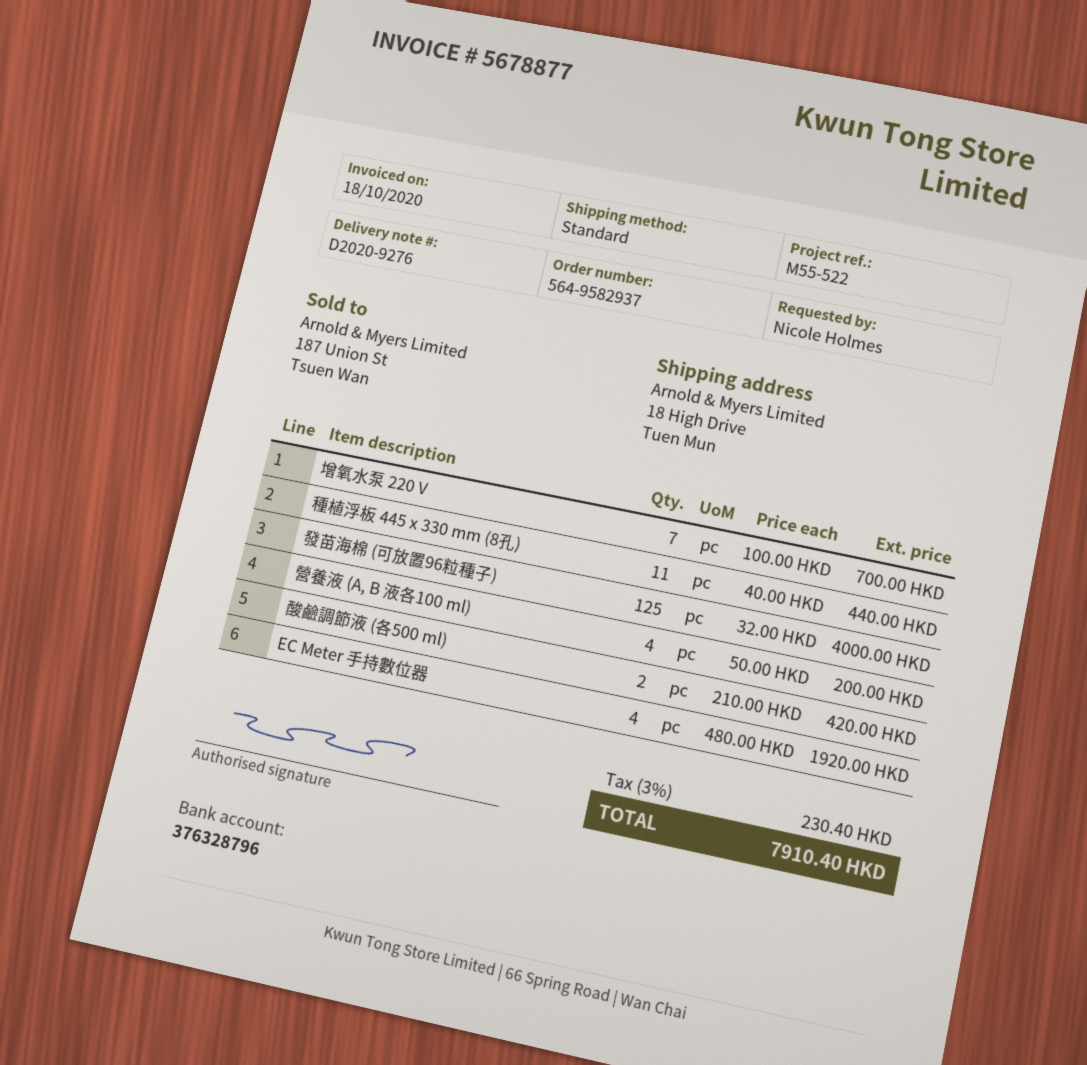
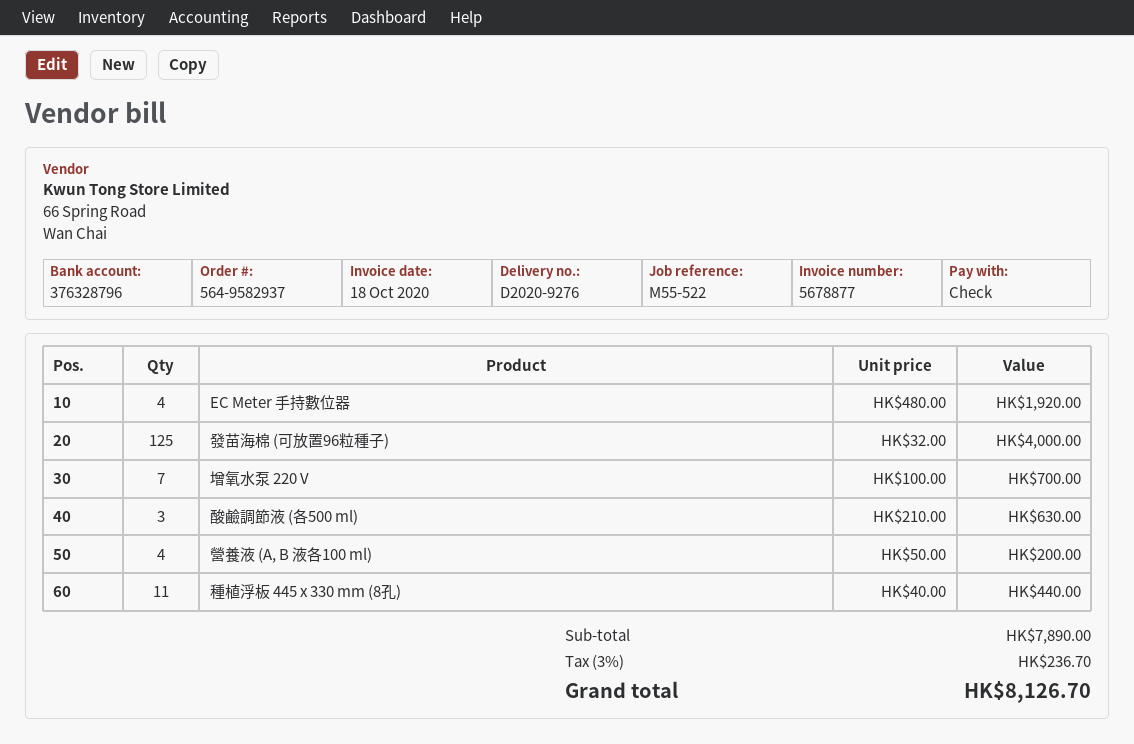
酸鹼調節液 (各500 ml): 2 x 210.00 = 420.00 -> 3 x 210.00 = 630.00
tax: 3% = 230.40 -> 3% = 236.70
total: 7910.40 -> 8126.70

